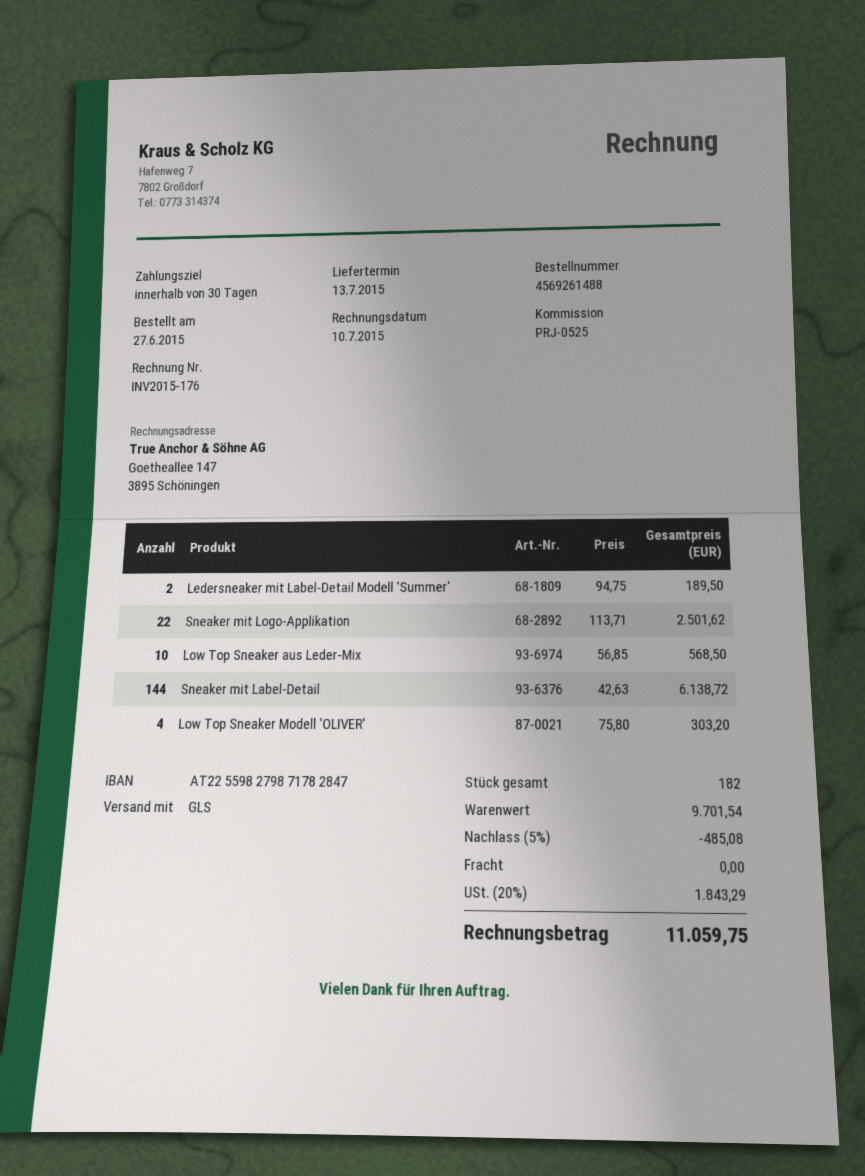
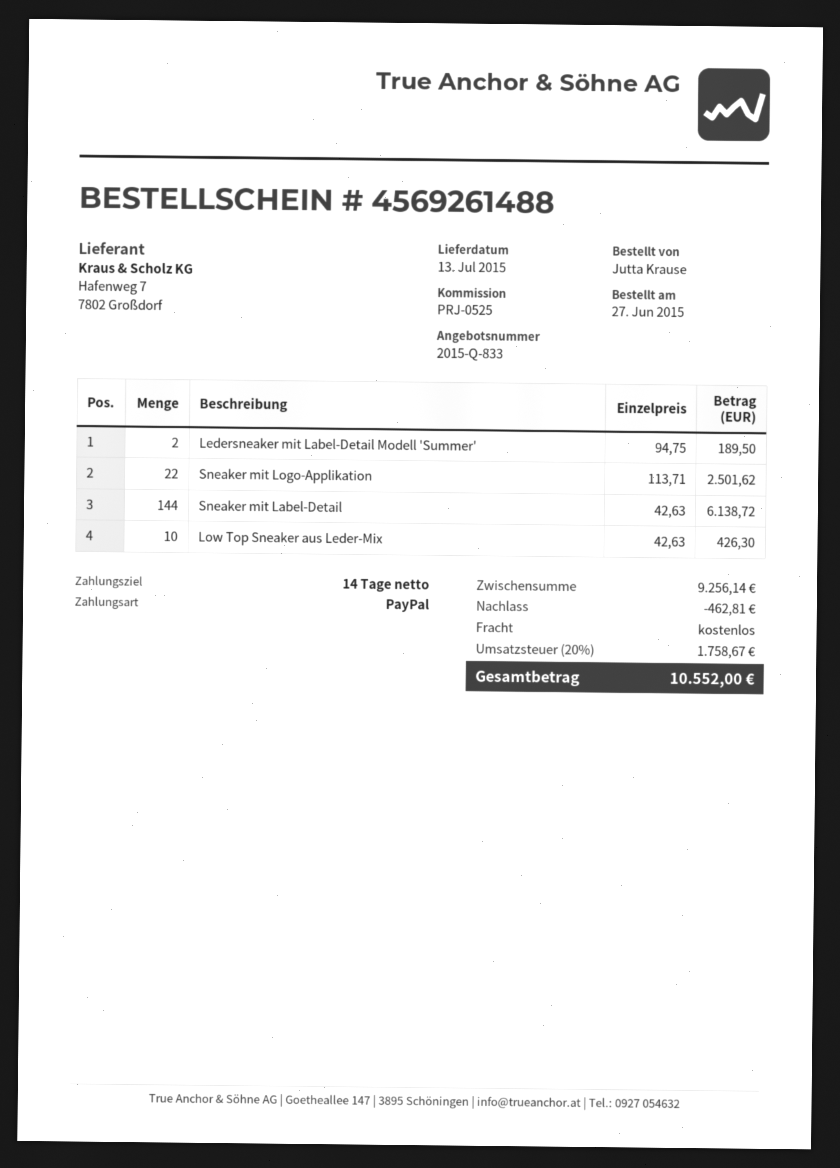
payment terms: 30 days -> 14 days
Low Top Sneaker aus Leder-Mix: 10 x 56.85 = 568.50 -> 10 x 42.63 = 426.30
Low Top Sneaker Modell 'OLIVER': 4 x 75.80 = 303.20 -> none
subtotal: 9701.54 -> 9256.14
discount: 485.08 -> 462.81
tax: 20% = 1843.29 -> 20% = 1758.67
total: 11059.75 -> 10552.00

